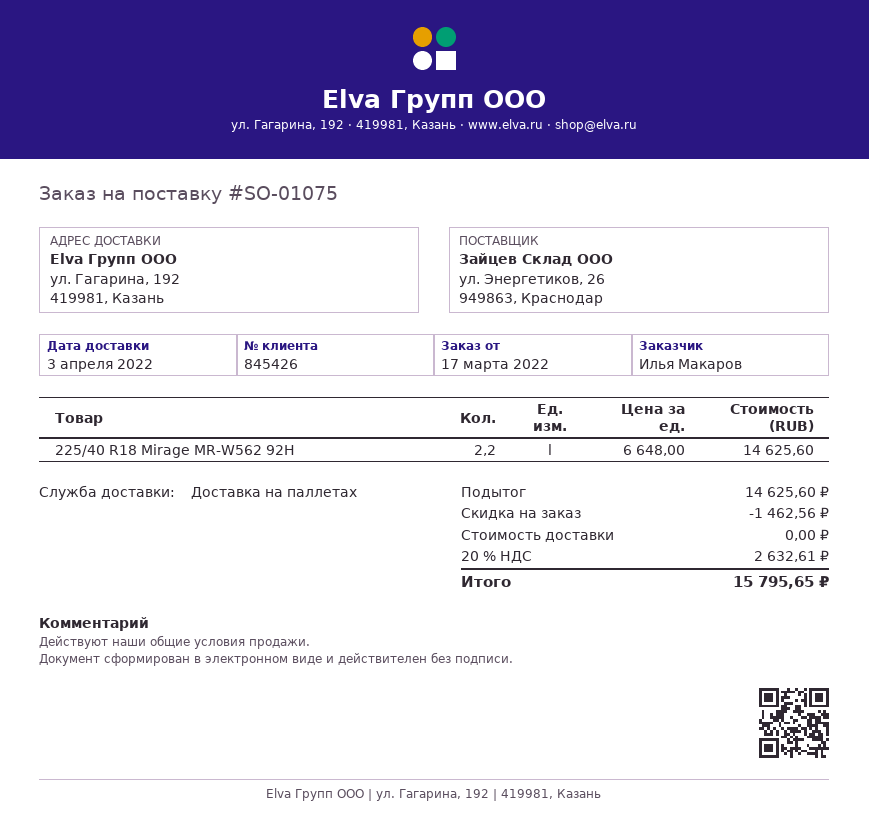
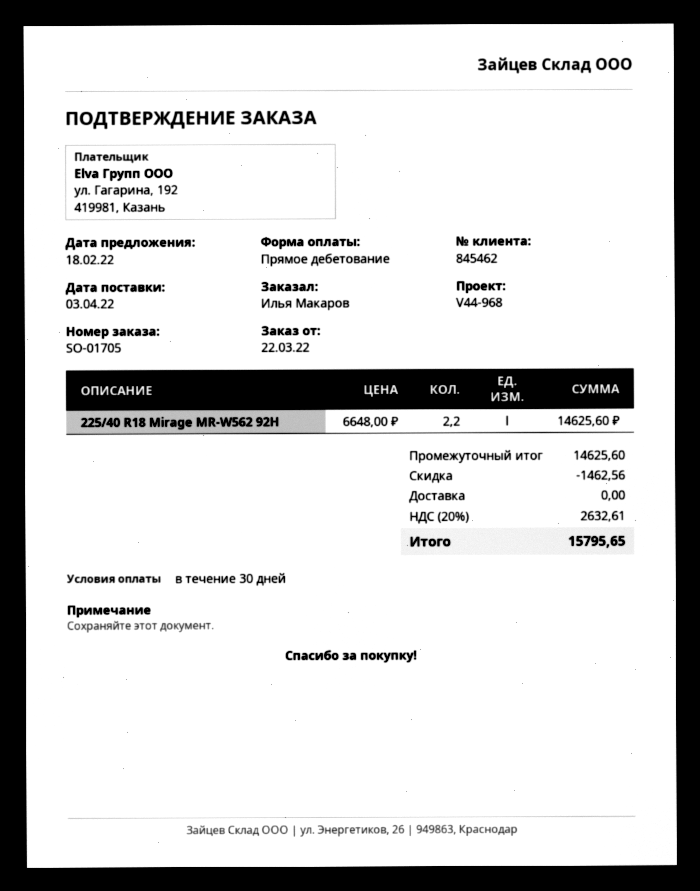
order number: SO-01075 -> SO-01705
order date: 2022-03-17 -> 2022-03-22
customer number: 845426 -> 845462

